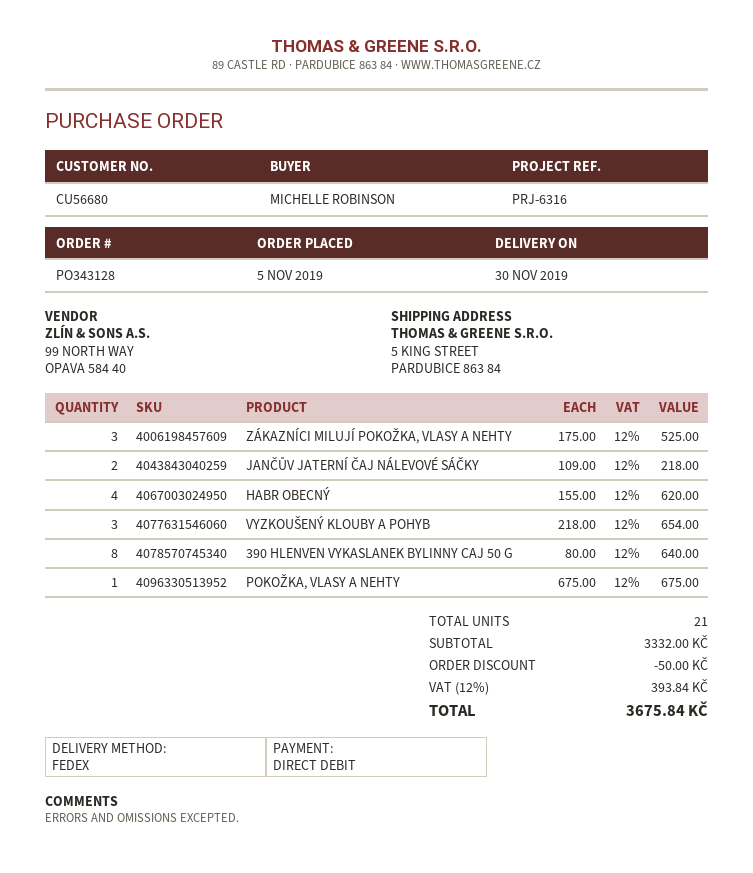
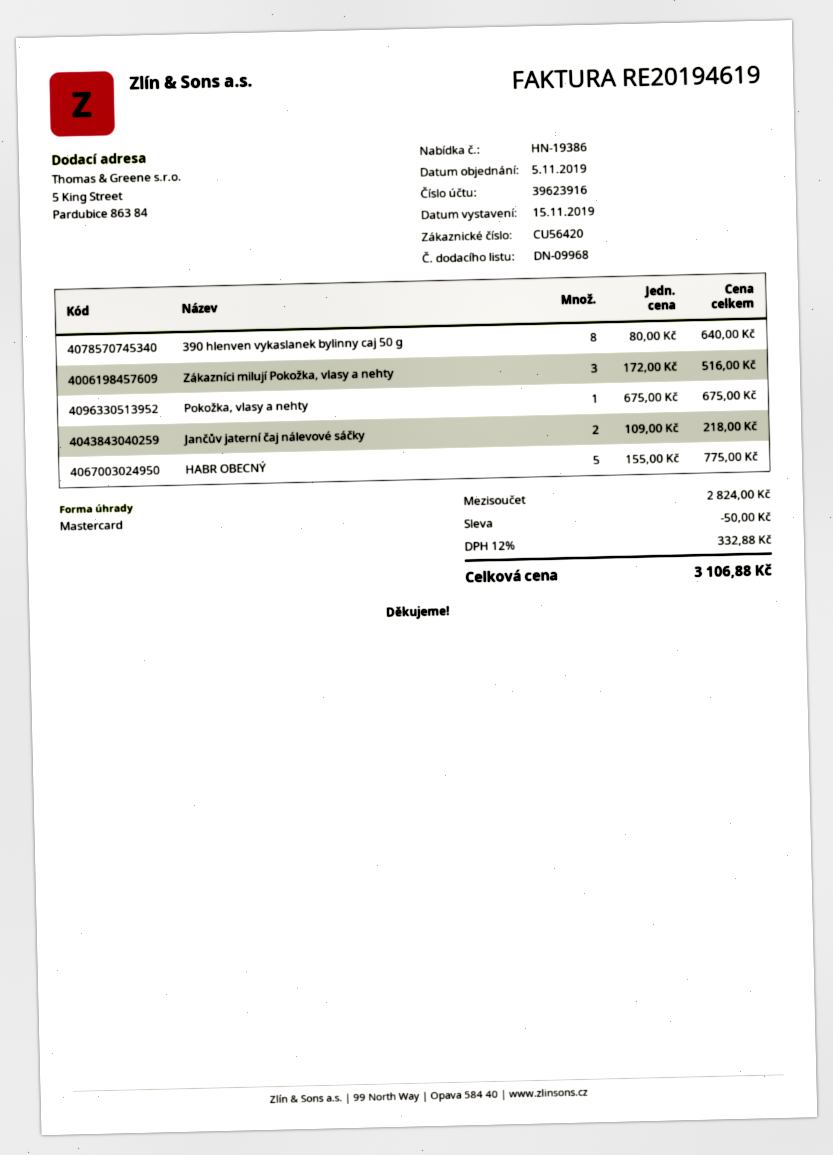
customer number: CU56680 -> CU56420
payment method: direct debit -> Mastercard
ZÁKAZNÍCI MILUJÍ POKOŽKA, VLASY A NEHTY: 3 x 175.00 = 525.00 -> 3 x 172.00 = 516.00
HABR OBECNÝ: 4 x 155.00 = 620.00 -> 5 x 155.00 = 775.00
VYZKOUŠENÝ KLOUBY A POHYB: 3 x 218.00 = 654.00 -> none
subtotal: 3332.00 -> 2824.00
tax: 12% = 393.84 -> 12% = 332.88
total: 3675.84 -> 3106.88

